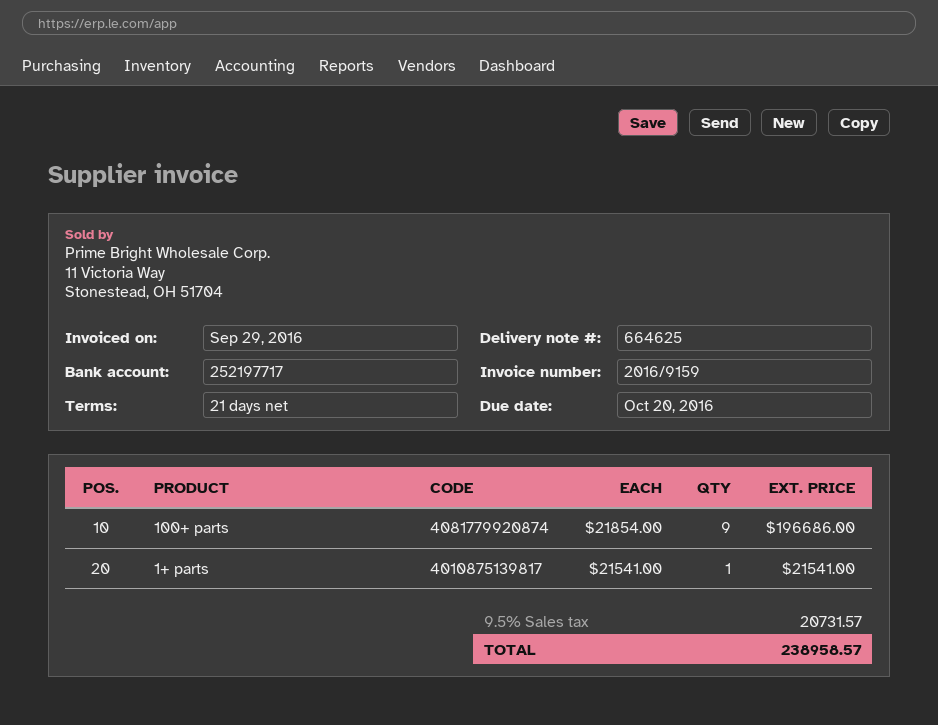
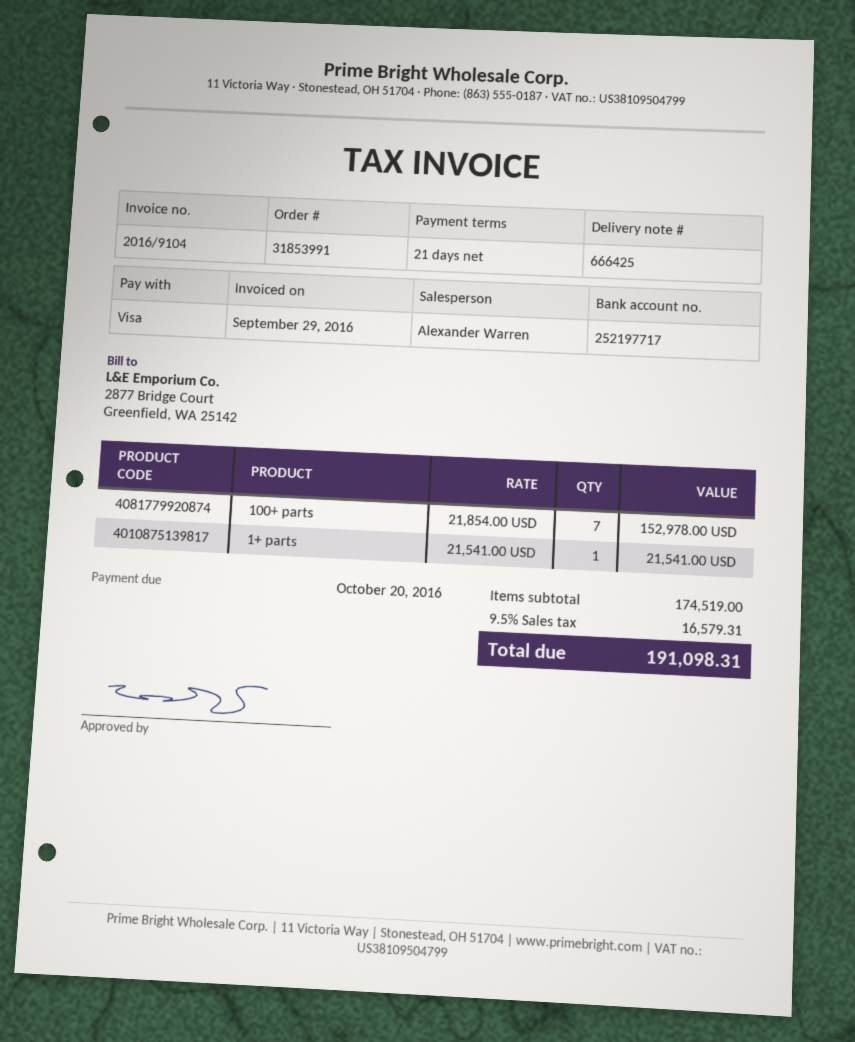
delivery note number: 664625 -> 666425
invoice number: 2016/9159 -> 2016/9104
100+ parts: 9 x 21854.00 = 196686.00 -> 7 x 21854.00 = 152978.00
tax: 9.5% = 20731.57 -> 9.5% = 16579.31
total: 238958.57 -> 191098.31

